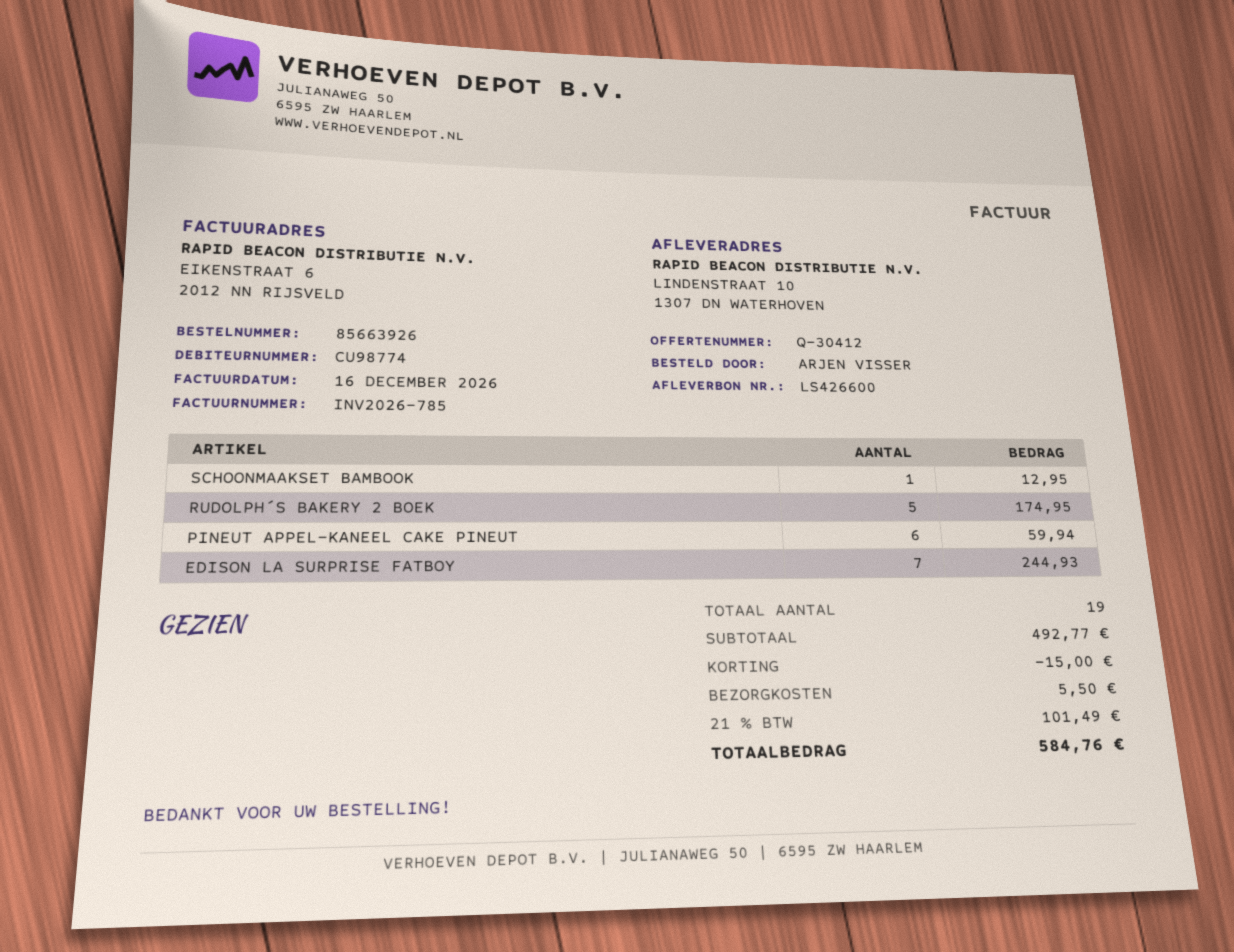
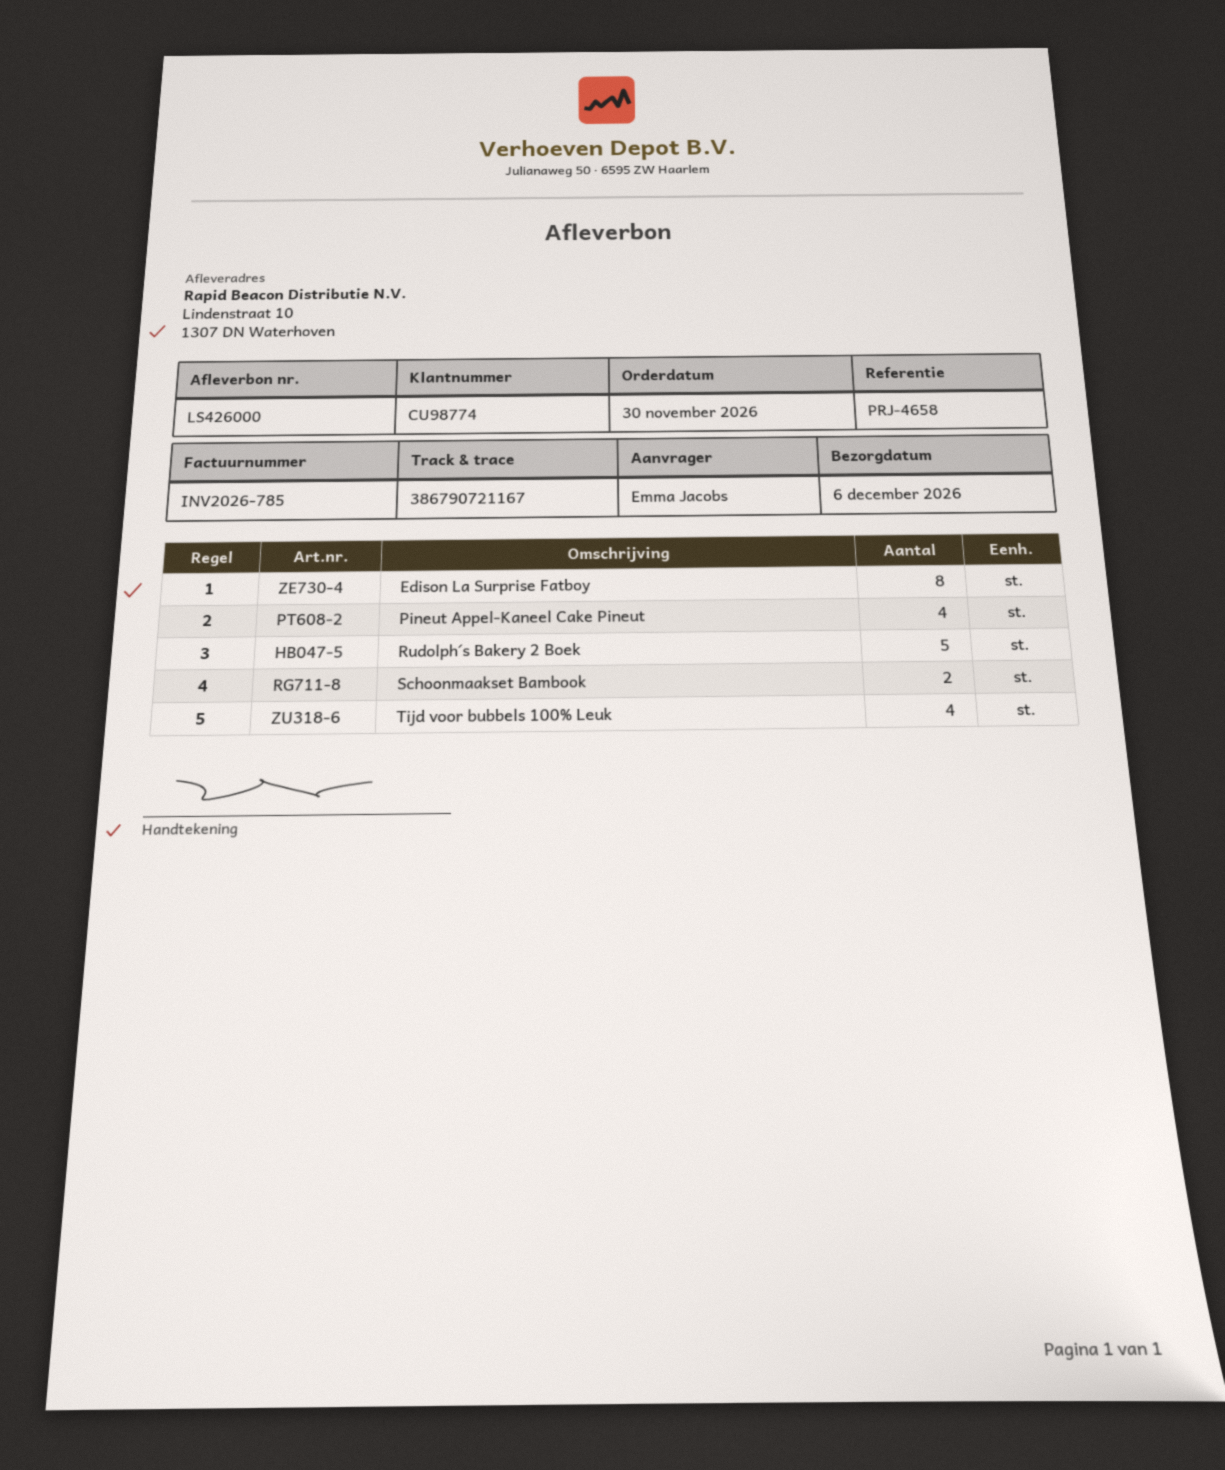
delivery note number: LS426600 -> LS426000
ordered by: ARJEN VISSER -> Emma Jacobs
SCHOONMAAKSET BAMBOOK: 1 -> 2
PINEUT APPEL-KANEEL CAKE PINEUT: 6 -> 4
EDISON LA SURPRISE FATBOY: 7 -> 8
Tijd voor bubbels 100% Leuk: none -> 4

